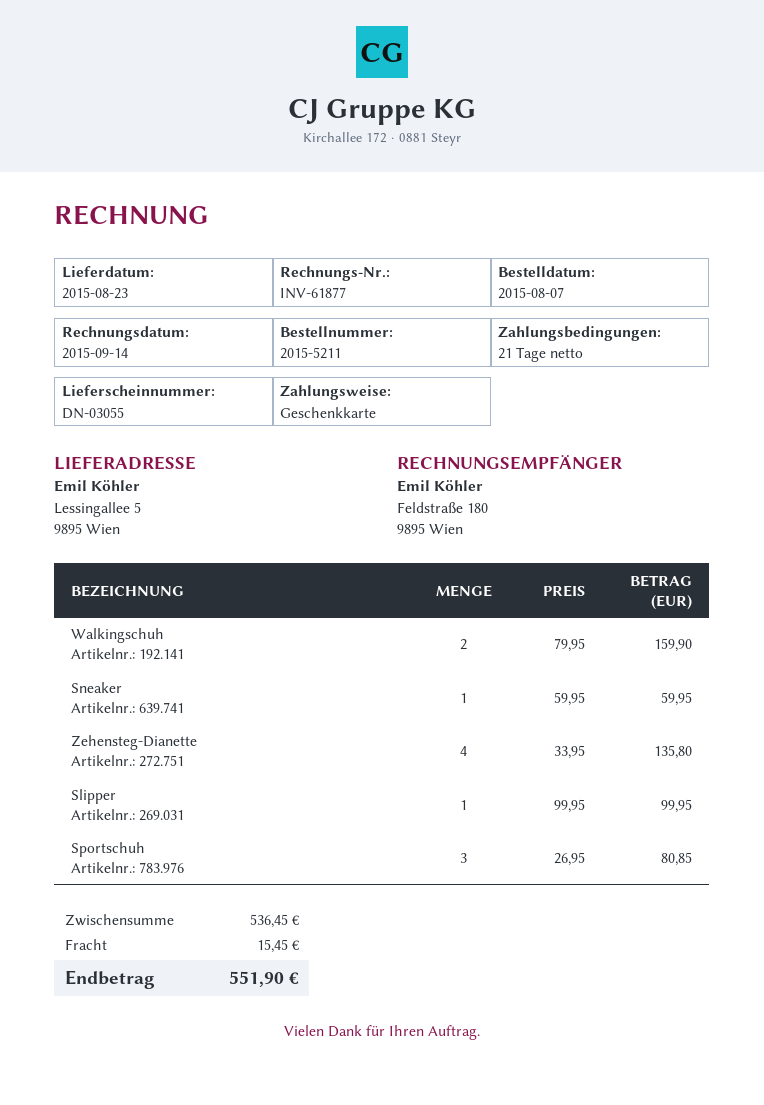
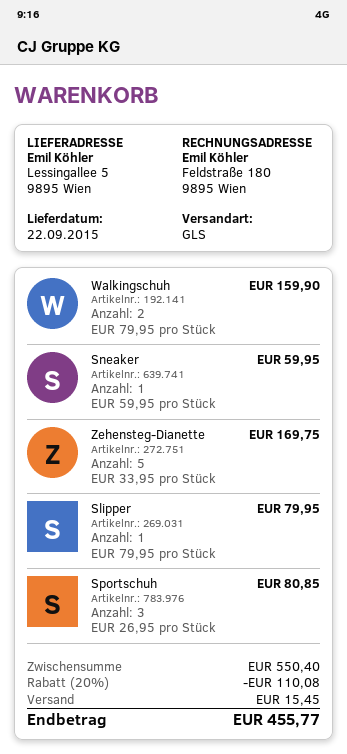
delivery date: 2015-08-23 -> 2015-09-22
Zehensteg-Dianette: 4 x 33.95 = 135.80 -> 5 x 33.95 = 169.75
Slipper: 1 x 99.95 = 99.95 -> 1 x 79.95 = 79.95
subtotal: 536.45 -> 550.40
discount: none -> 20% = 110.08
total: 551.90 -> 455.77

